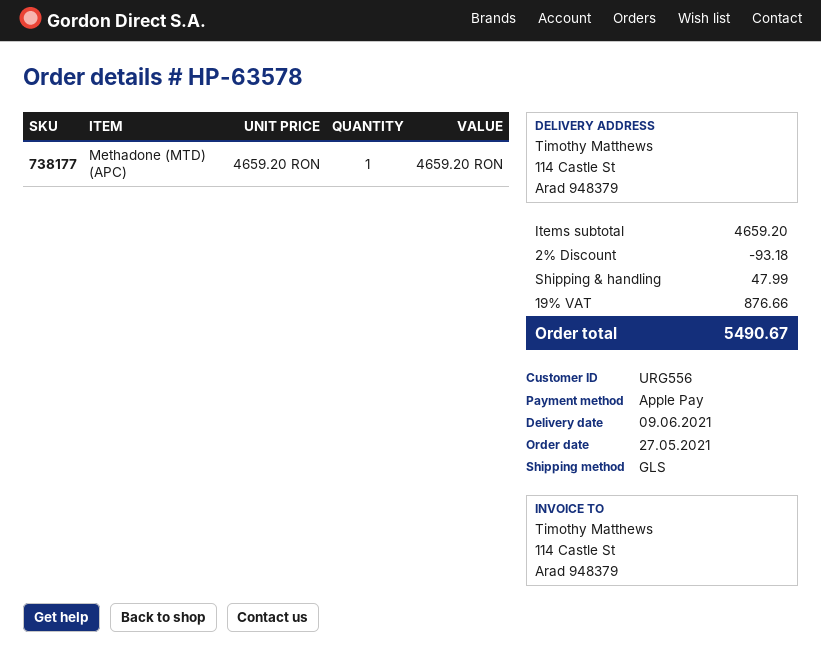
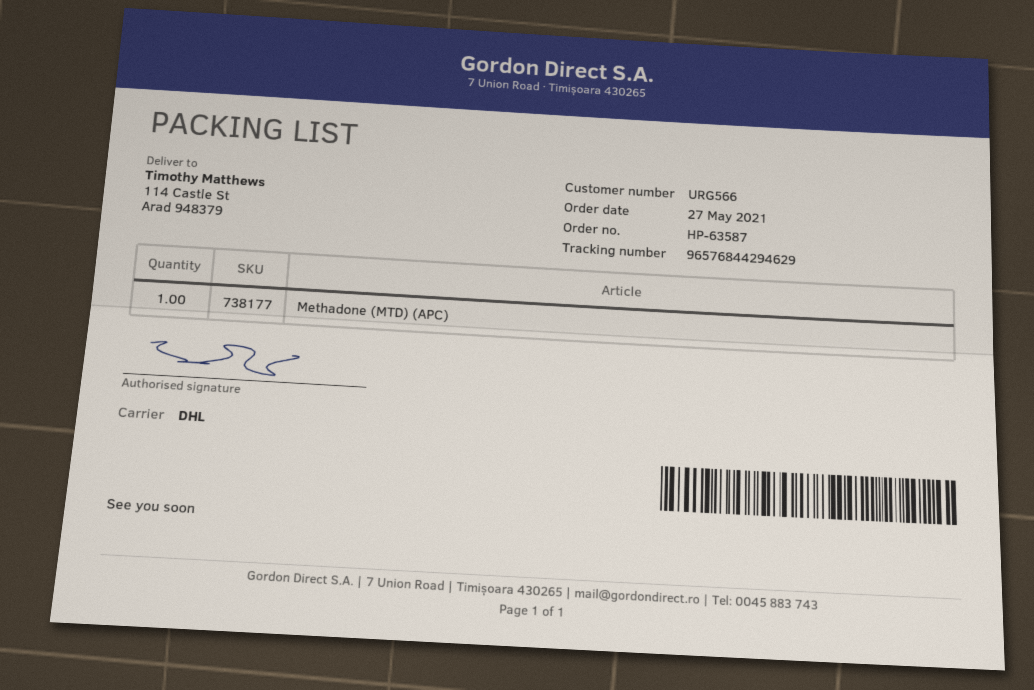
order number: HP-63578 -> HP-63587
customer number: URG556 -> URG566
shipping method: GLS -> DHL

